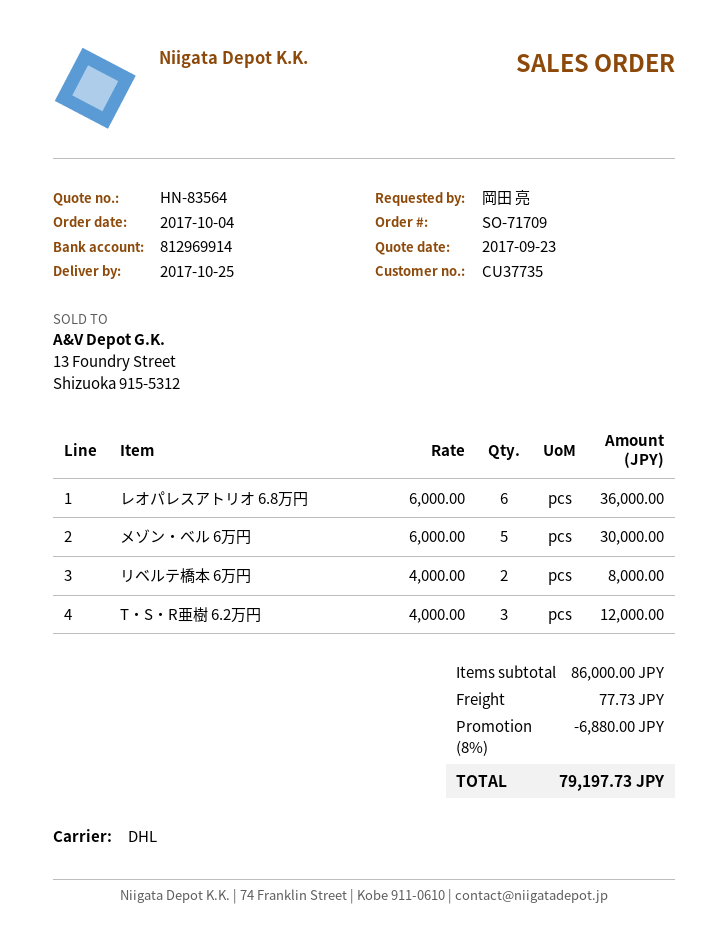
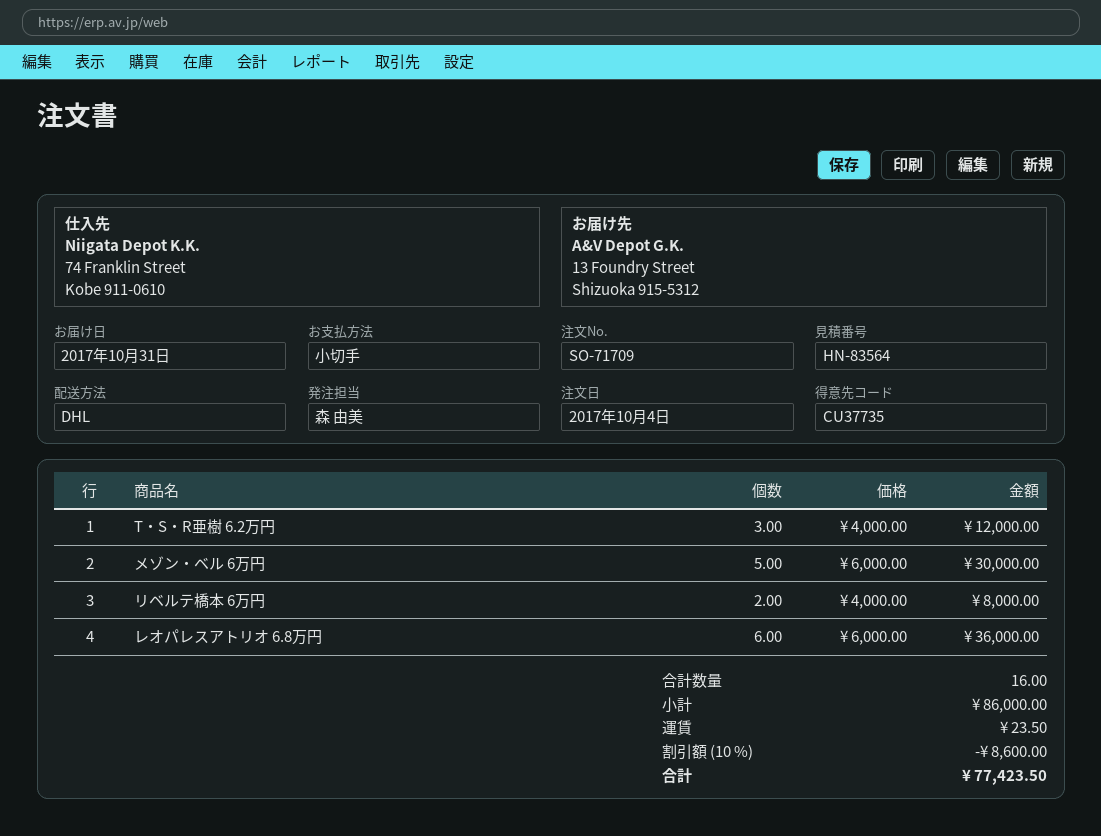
delivery date: 2017-10-25 -> 2017-10-31
ordered by: 岡田 亮 -> 森 由美
discount: 8% = 6880.00 -> 10% = 8600.00
shipping: 77.73 -> 23.50
total: 79197.73 -> 77423.50

